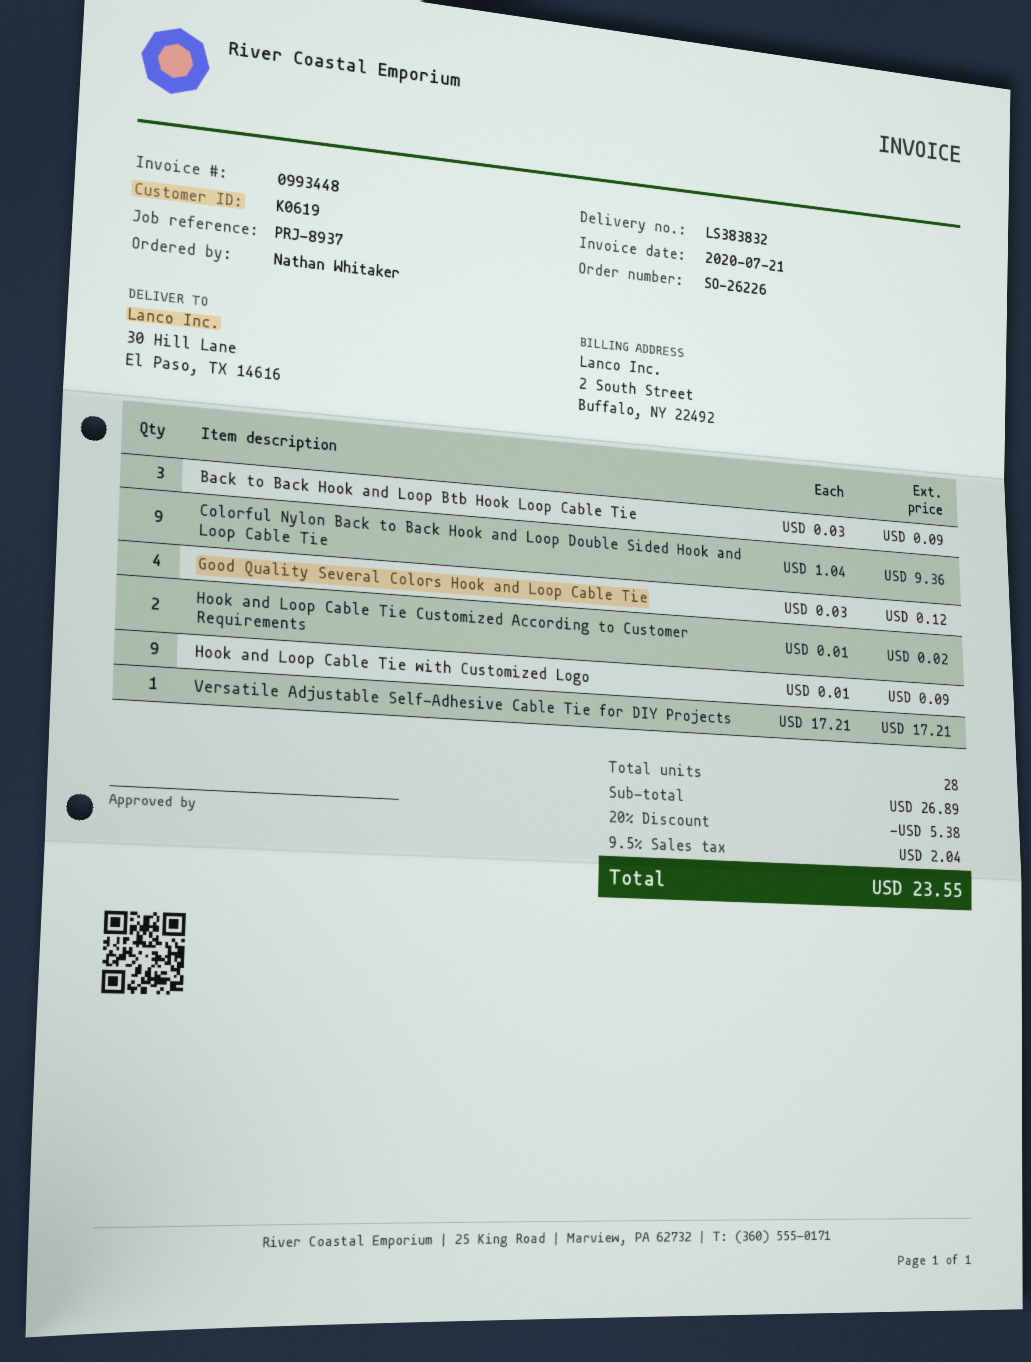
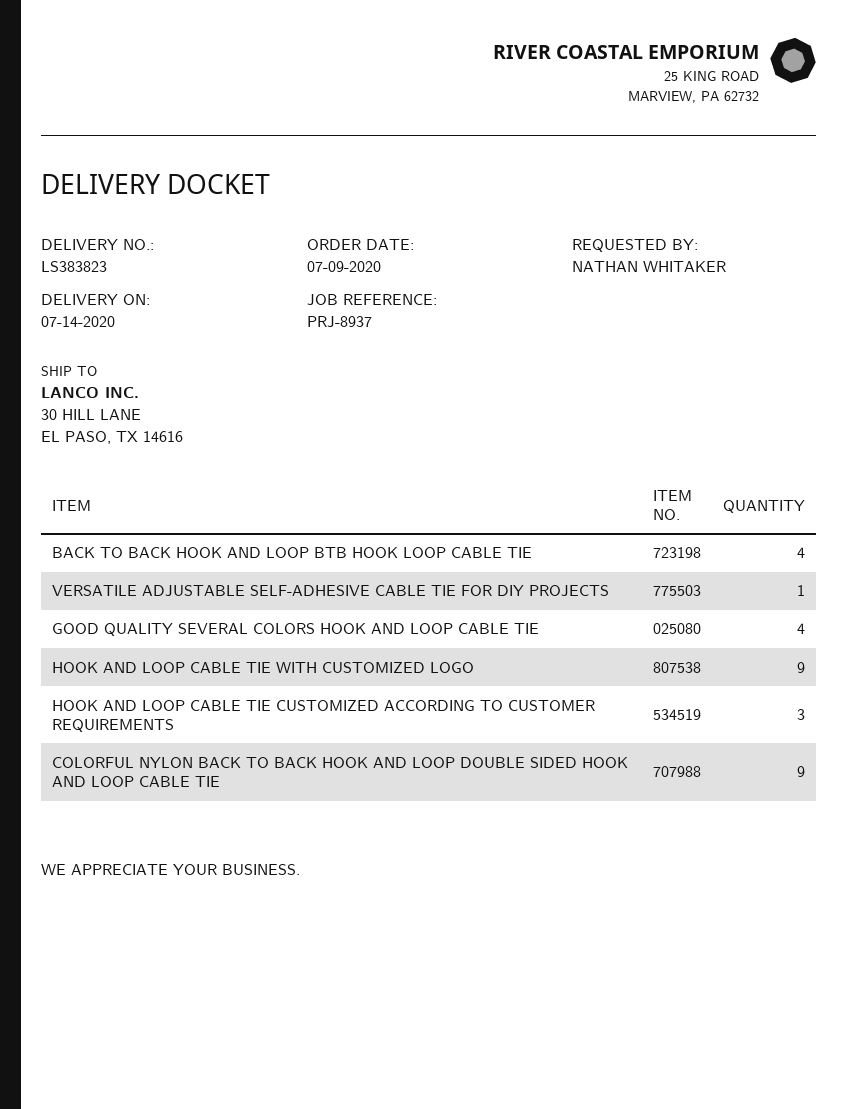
delivery note number: LS383832 -> LS383823
Back to Back Hook and Loop Btb Hook Loop Cable Tie: 3 -> 4
Hook and Loop Cable Tie Customized According to Customer Requirements: 2 -> 3

